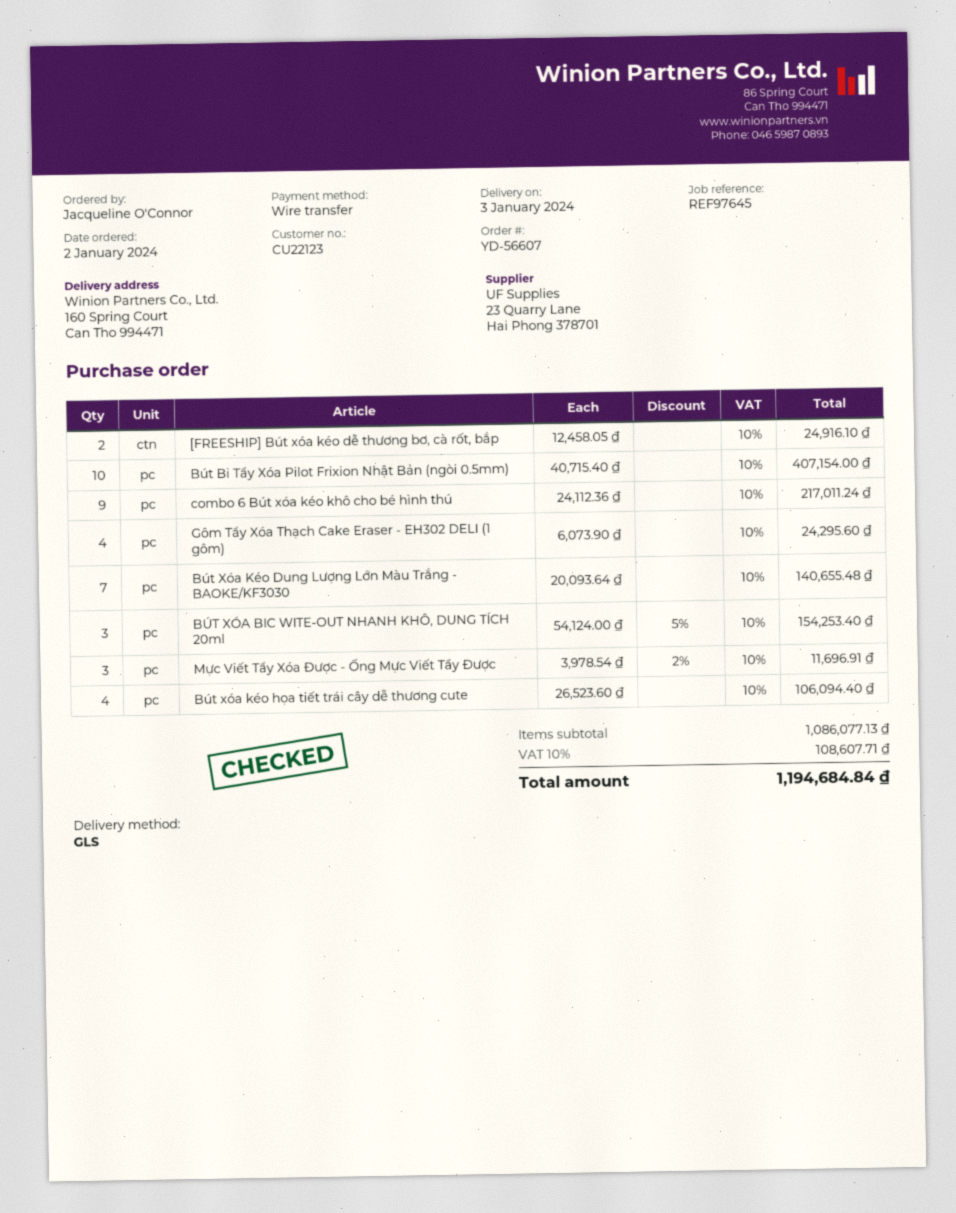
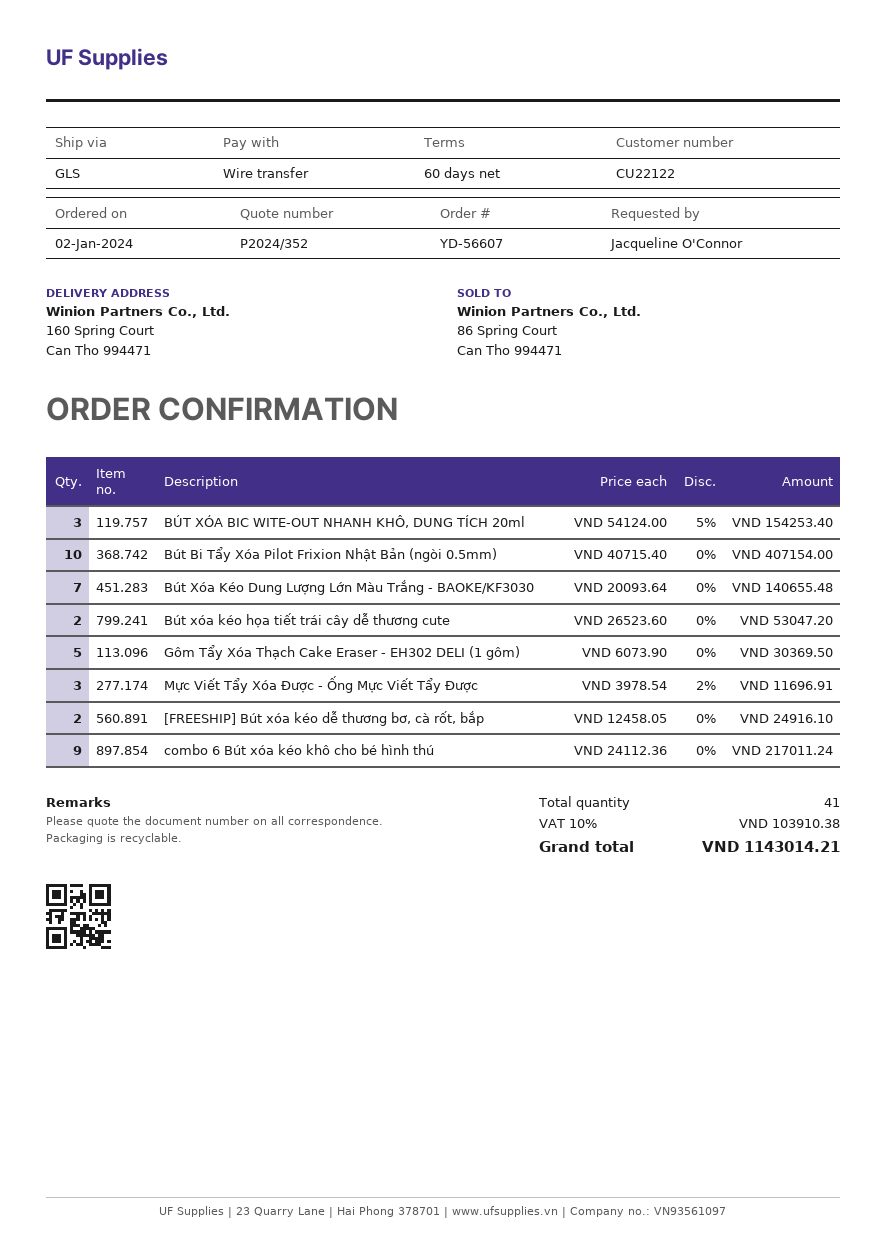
customer number: CU22123 -> CU22122
Gôm Tẩy Xóa Thạch Cake Eraser - EH302 DELI (1 gôm): 4 x 6073.90 = 24295.60 -> 5 x 6073.90 = 30369.50
Bút xóa kéo họa tiết trái cây dễ thương cute: 4 x 26523.60 = 106094.40 -> 2 x 26523.60 = 53047.20
tax: 10% = 108607.71 -> 10% = 103910.38
total: 1194684.84 -> 1143014.21

